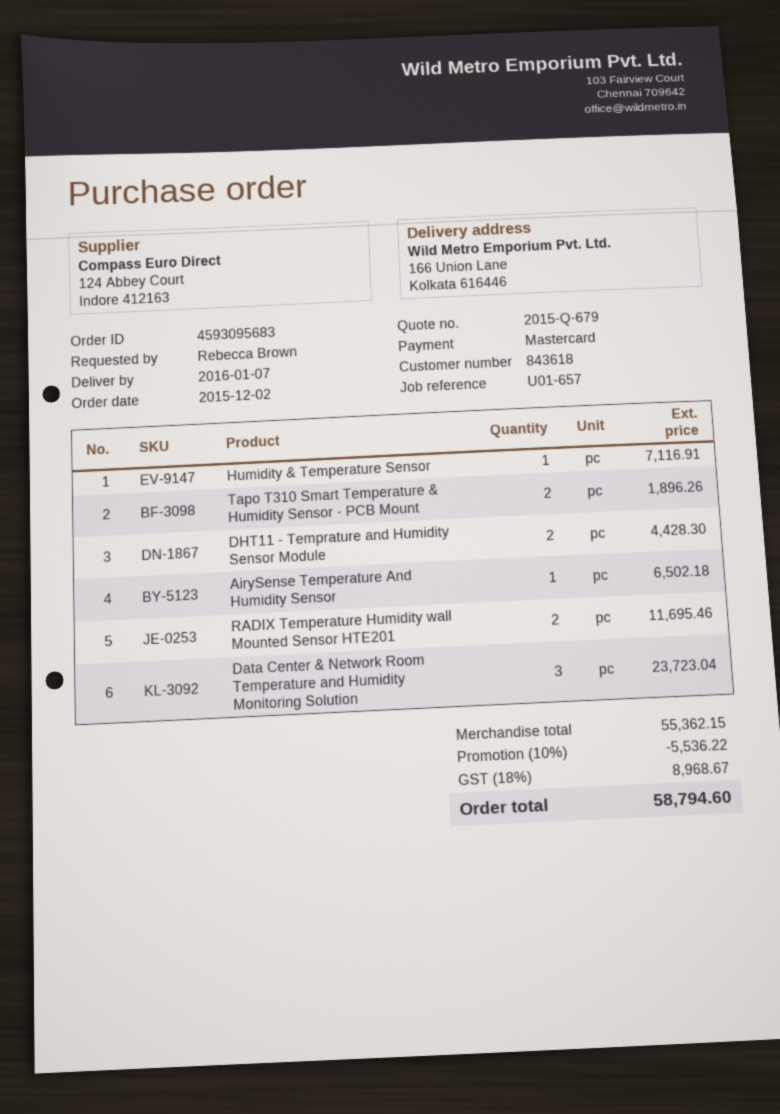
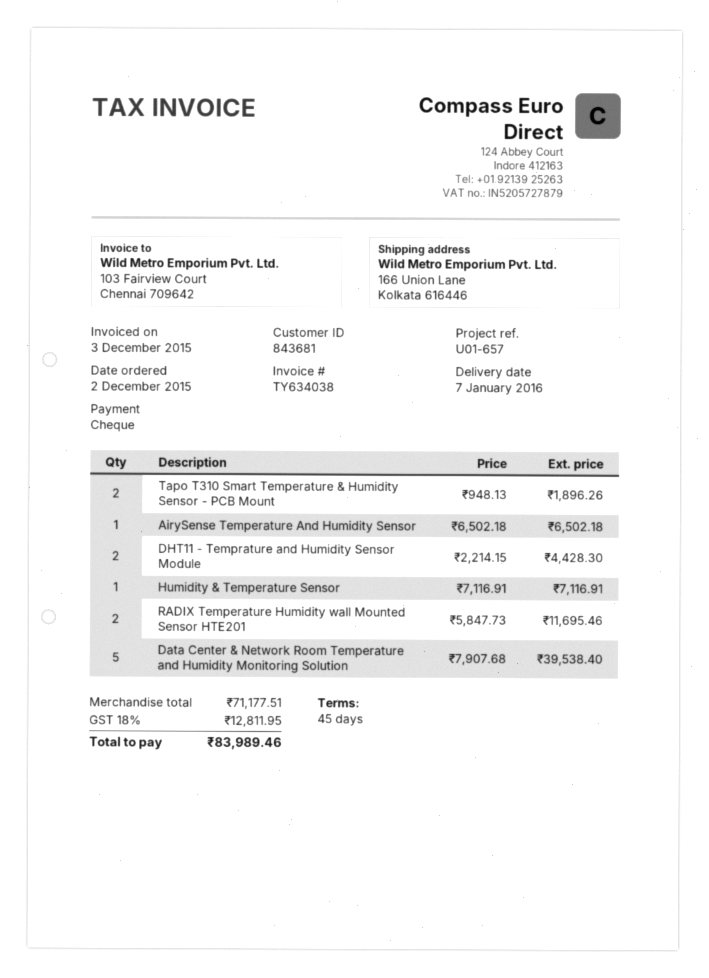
customer number: 843618 -> 843681
payment method: Mastercard -> cheque
Data Center & Network Room Temperature and Humidity Monitoring Solution: 3 for 23723.04 -> 5 for 39538.40
subtotal: 55362.15 -> 71177.51
discount: 10% = 5536.22 -> none
tax: 18% = 8968.67 -> 18% = 12811.95
total: 58794.60 -> 83989.46

